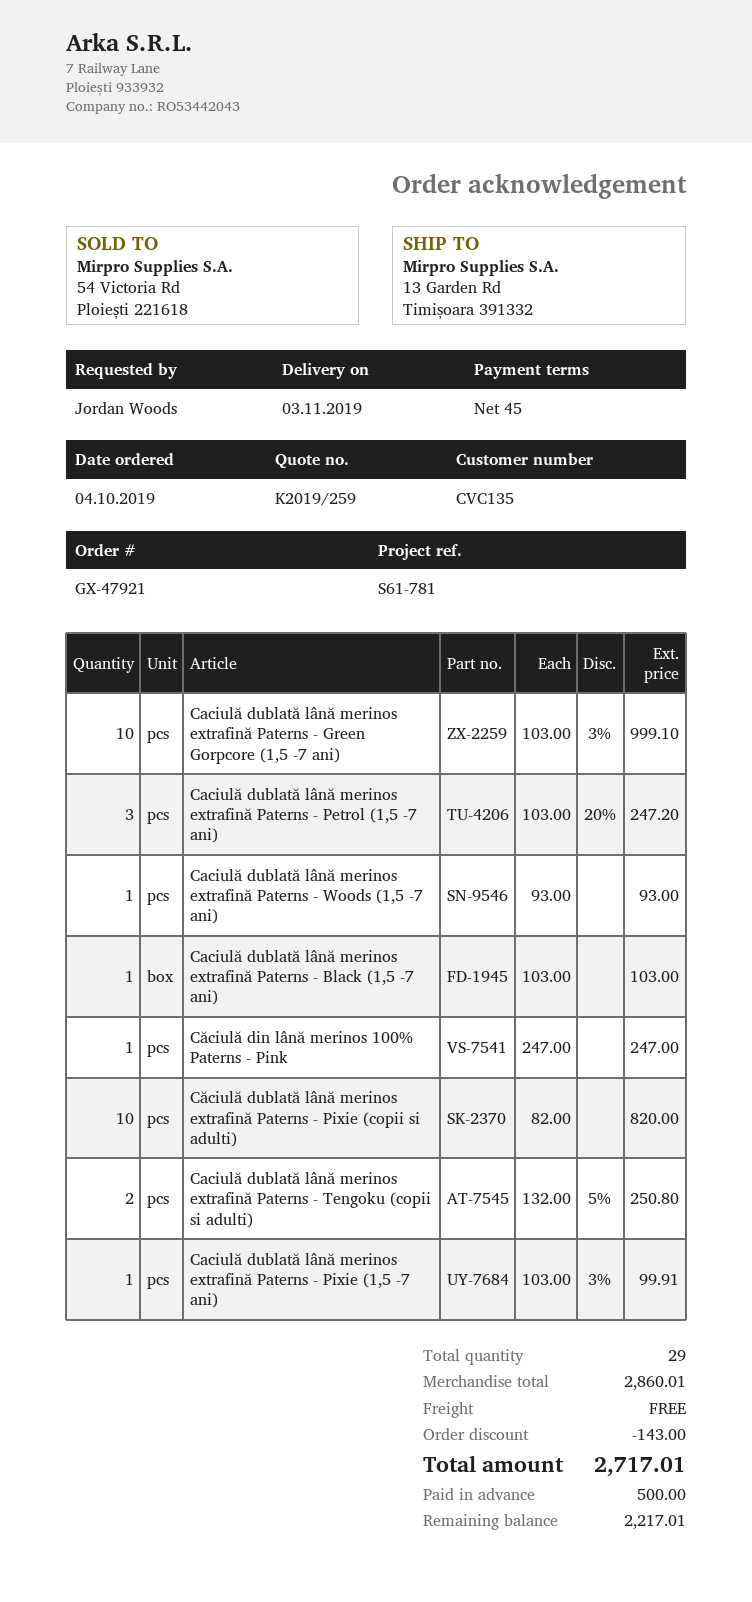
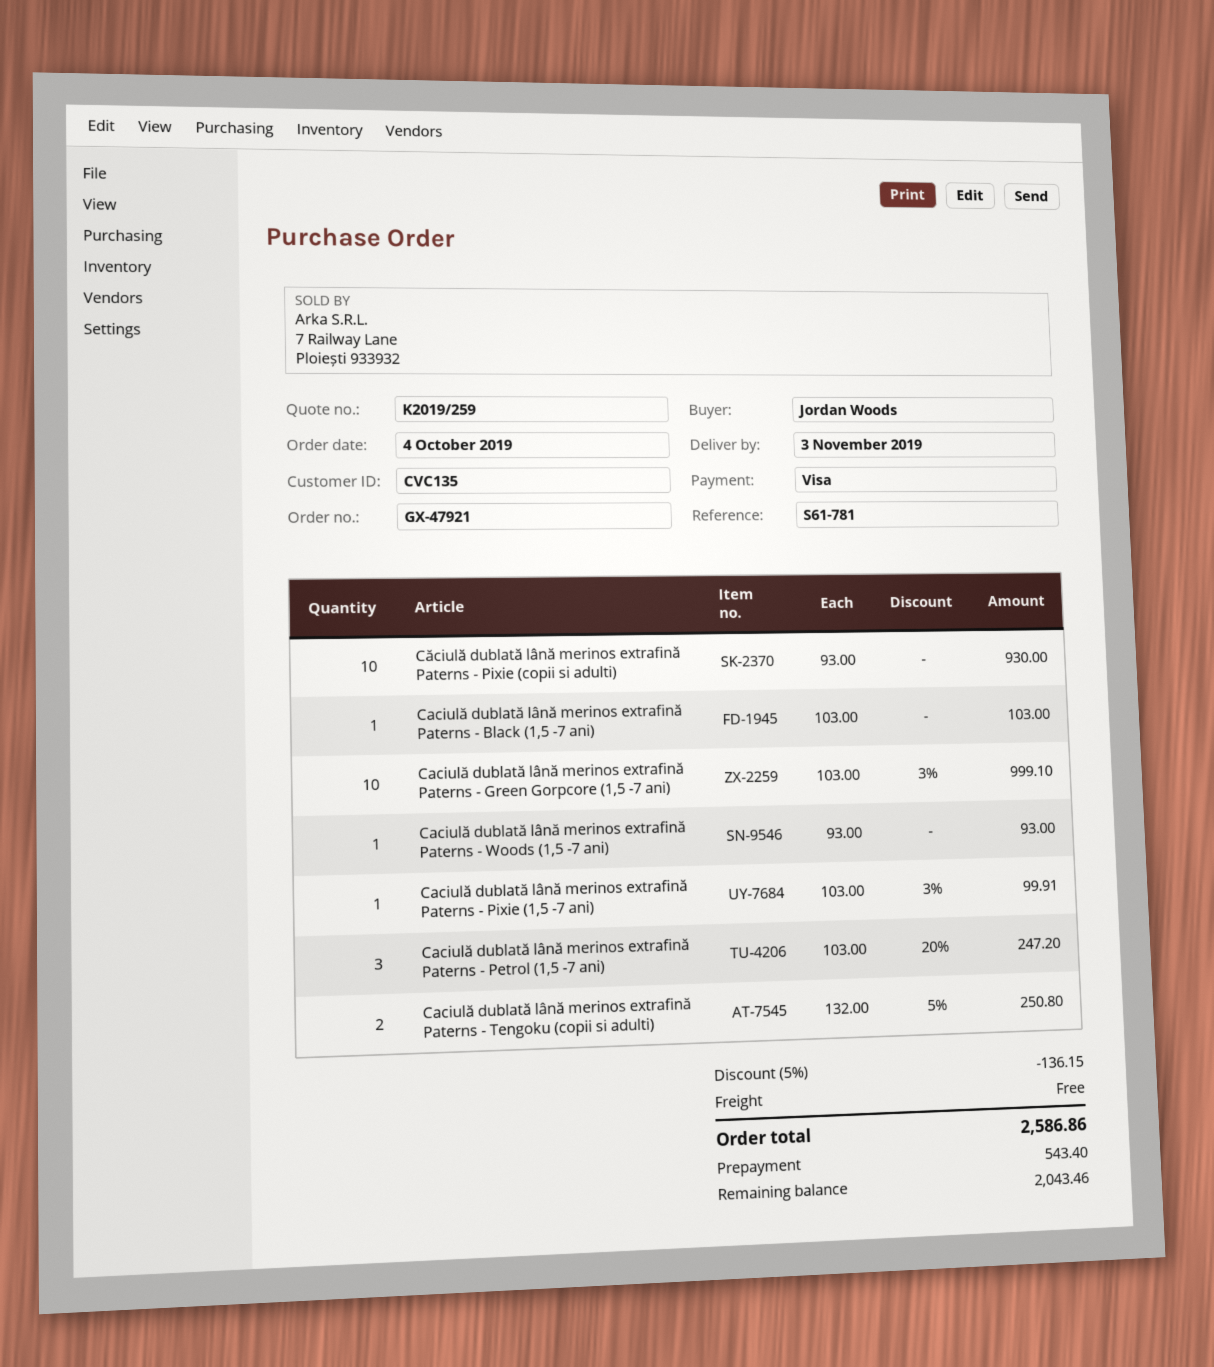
Căciulă din lână merinos 100% Paterns - Pink: 1 x 247.00 = 247.00 -> none
Căciulă dublată lână merinos extrafină Paterns - Pixie (copii si adulti): 10 x 82.00 = 820.00 -> 10 x 93.00 = 930.00
discount: 143.00 -> 136.15
total: 2717.01 -> 2586.86
deposit: 500.00 -> 543.40
balance: 2217.01 -> 2043.46

